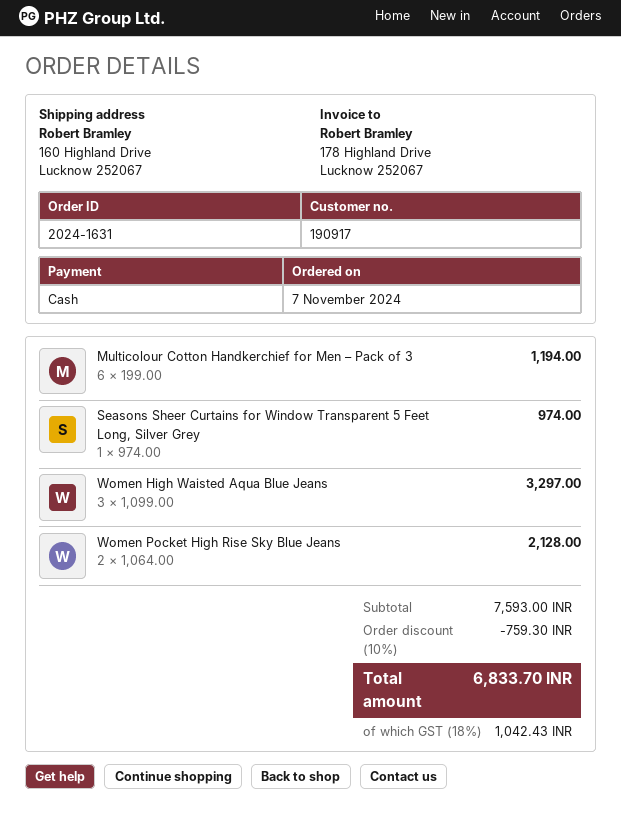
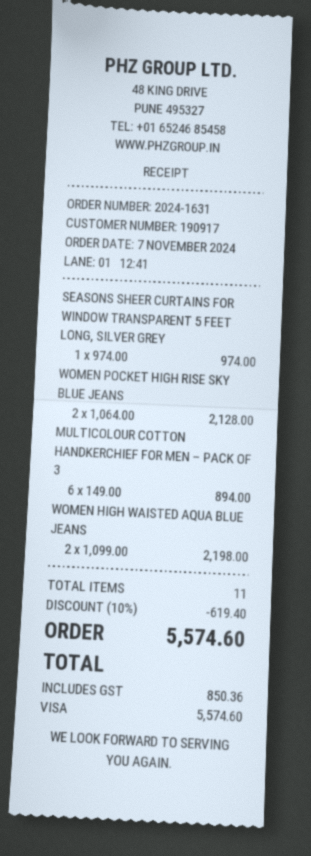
payment method: cash -> Visa
Multicolour Cotton Handkerchief for Men – Pack of 3: 6 x 199.00 = 1194.00 -> 6 x 149.00 = 894.00
Women High Waisted Aqua Blue Jeans: 3 x 1099.00 = 3297.00 -> 2 x 1099.00 = 2198.00
discount: 10% = 759.30 -> 10% = 619.40
tax: 1042.43 -> 850.36
total: 6833.70 -> 5574.60

